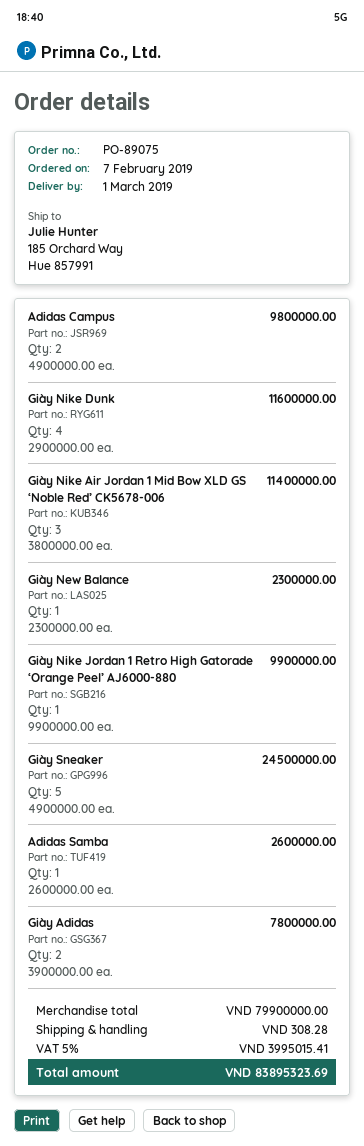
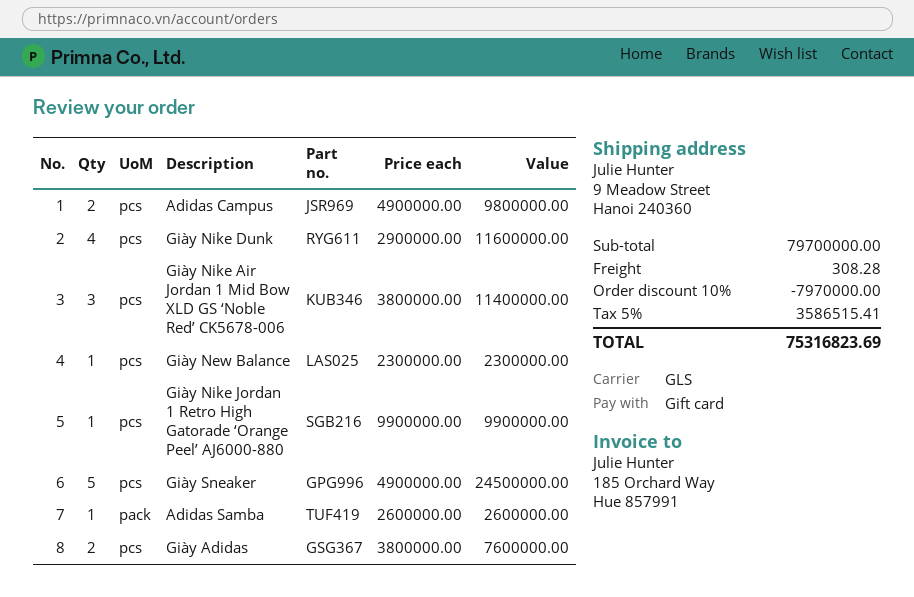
ship to: 185 Orchard Way, Hue 857991 -> 9 Meadow Street, Hanoi 240360
Giày Adidas: 2 x 3900000.00 = 7800000.00 -> 2 x 3800000.00 = 7600000.00
subtotal: 79900000.00 -> 79700000.00
discount: none -> 10% = 7970000.00
tax: 5% = 3995015.41 -> 5% = 3586515.41
total: 83895323.69 -> 75316823.69

